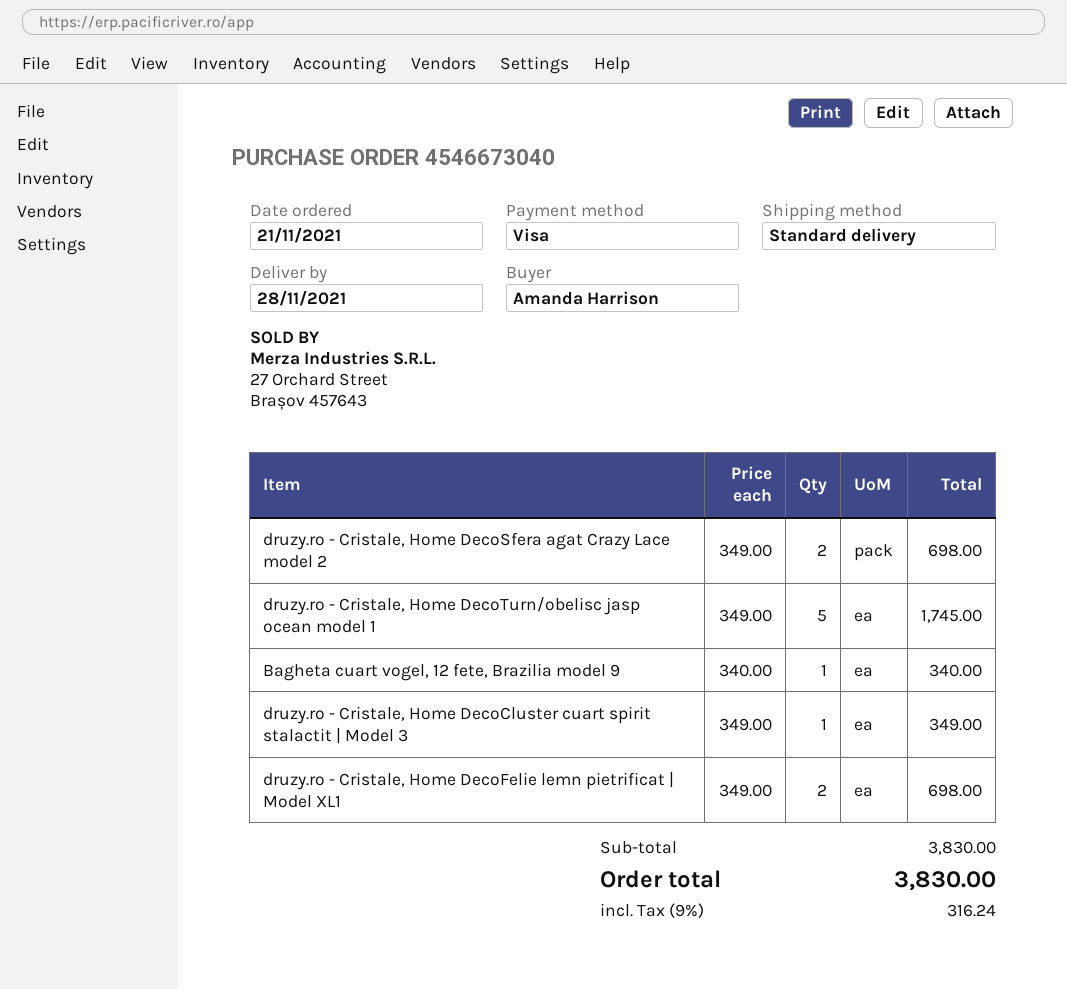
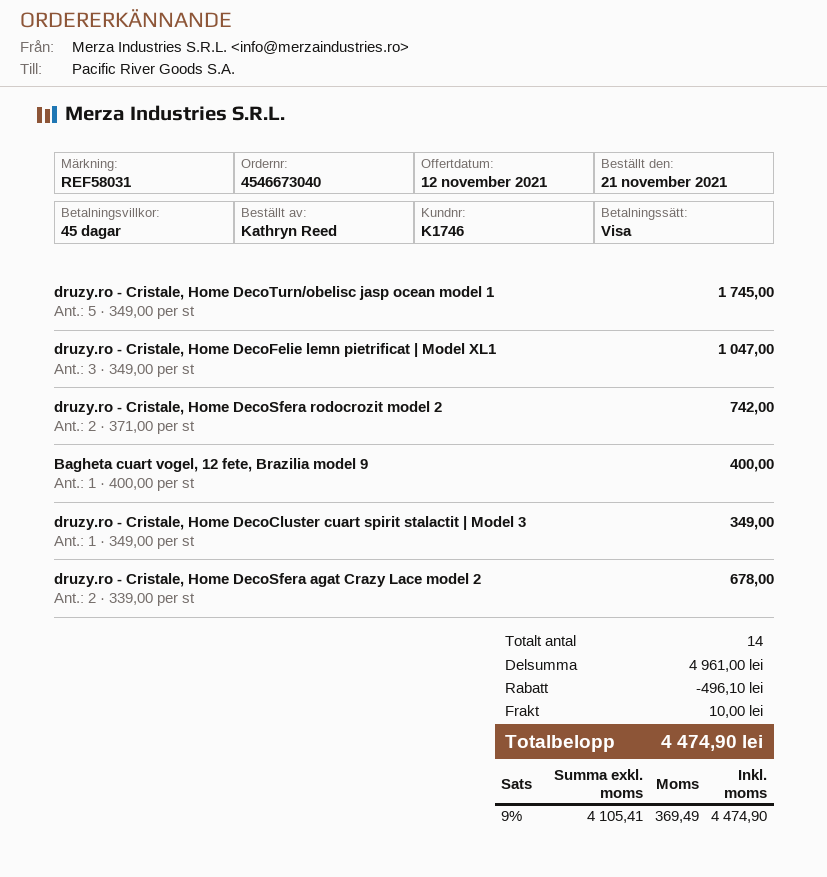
ordered by: Amanda Harrison -> Kathryn Reed
druzy.ro - Cristale, Home DecoSfera agat Crazy Lace model 2: 2 x 349.00 = 698.00 -> 2 x 339.00 = 678.00
Bagheta cuart vogel, 12 fete, Brazilia model 9: 1 x 340.00 = 340.00 -> 1 x 400.00 = 400.00
druzy.ro - Cristale, Home DecoFelie lemn pietrificat | Model XL1: 2 x 349.00 = 698.00 -> 3 x 349.00 = 1047.00
druzy.ro - Cristale, Home DecoSfera rodocrozit model 2: none -> 2 x 371.00 = 742.00
subtotal: 3830.00 -> 4961.00
discount: none -> 496.10
shipping: none -> 10.00
tax: 9% = 316.24 -> 9% = 369.49
total: 3830.00 -> 4474.90

